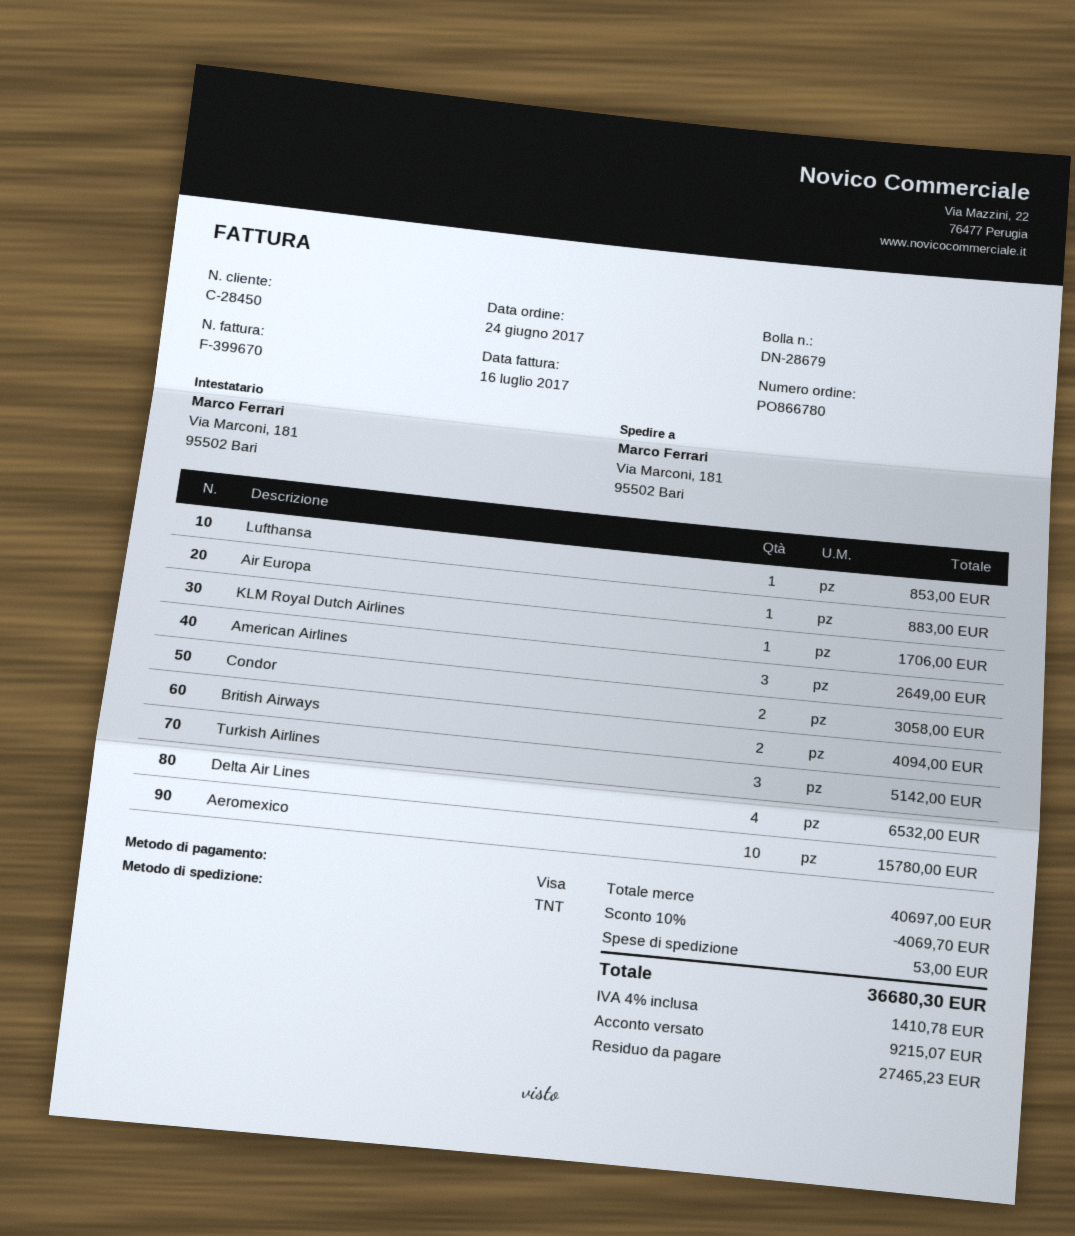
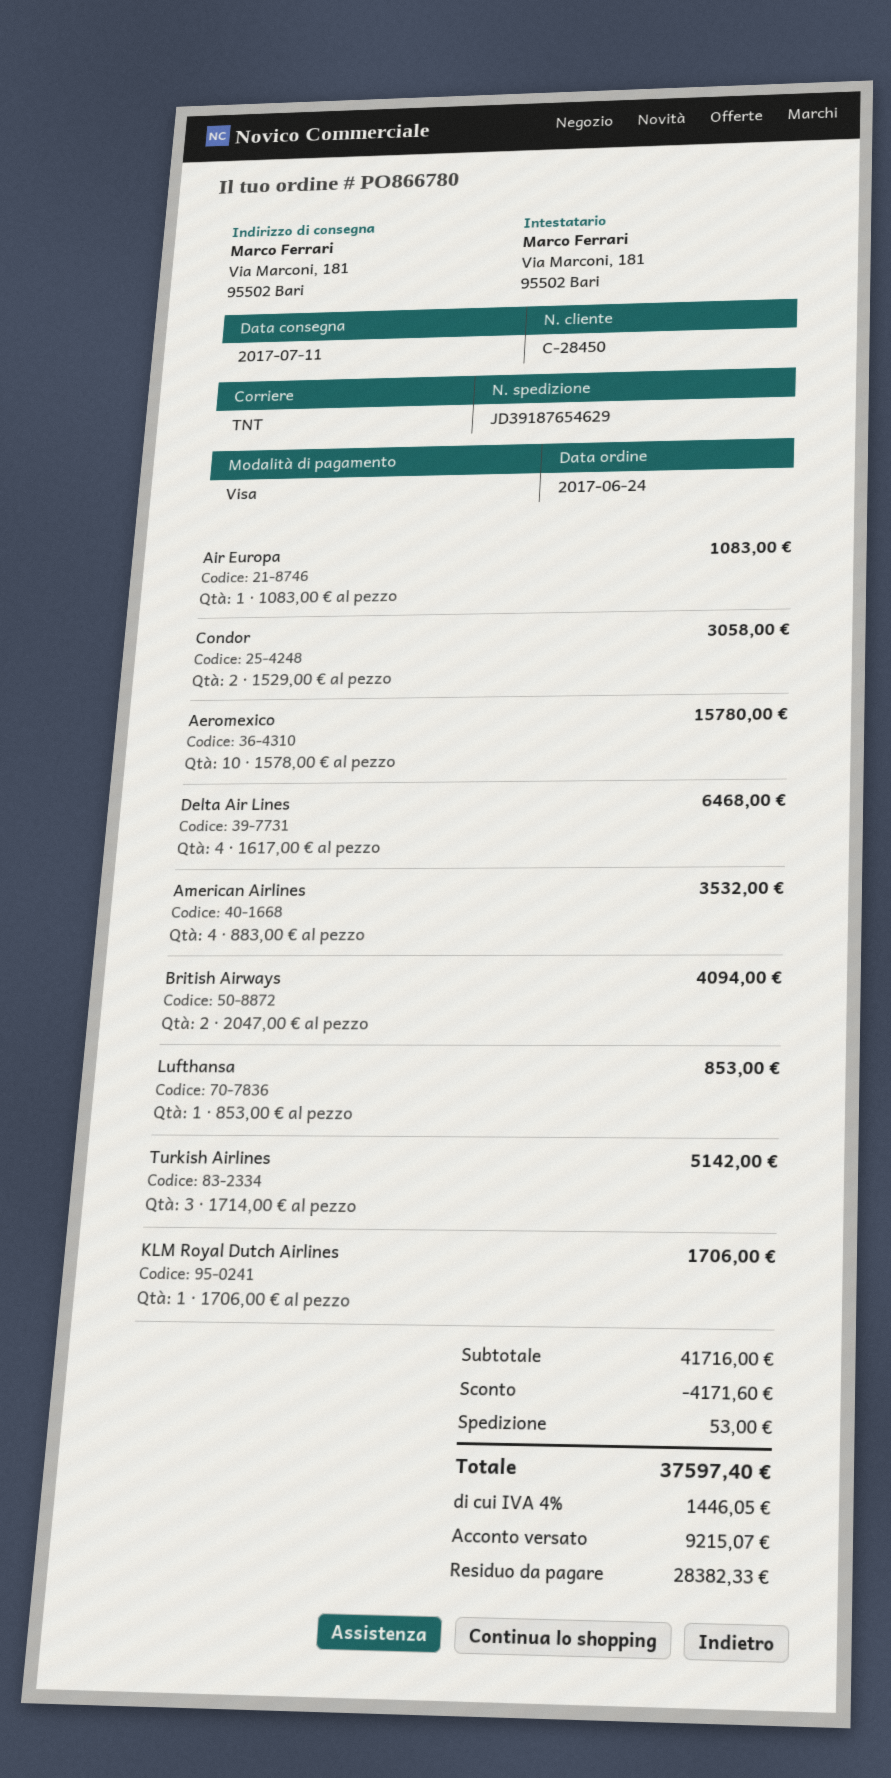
Air Europa: 1 for 883.00 -> 1 for 1083.00
American Airlines: 3 for 2649.00 -> 4 for 3532.00
Delta Air Lines: 4 for 6532.00 -> 4 for 6468.00
subtotal: 40697.00 -> 41716.00
discount: 4069.70 -> 4171.60
tax: 4% = 1410.78 -> 4% = 1446.05
total: 36680.30 -> 37597.40
balance: 27465.23 -> 28382.33

